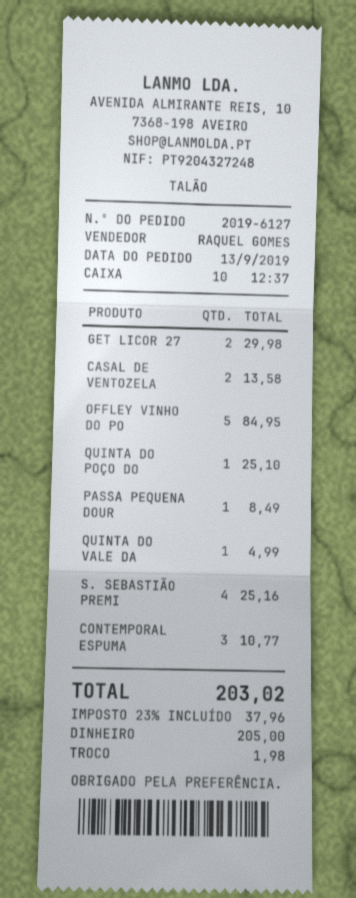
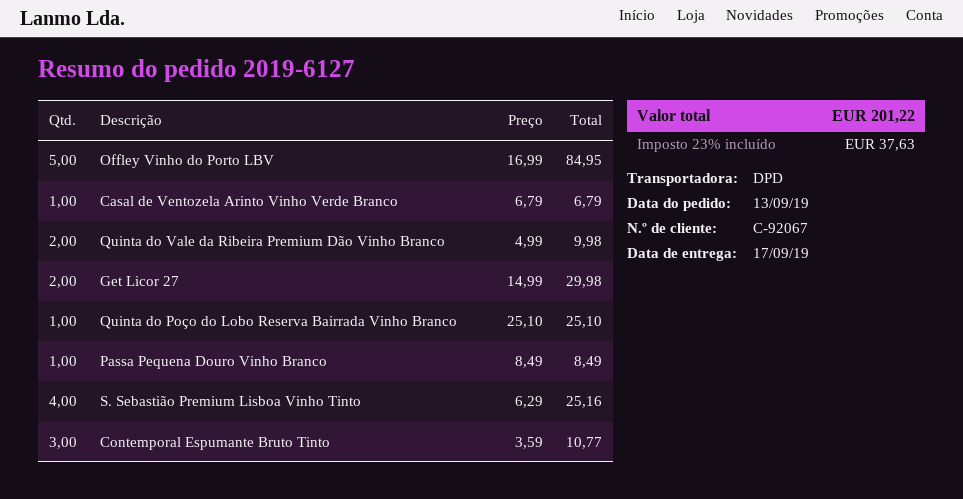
CASAL DE VENTOZELA: 2 for 13.58 -> 1 for 6.79
QUINTA DO VALE DA: 1 for 4.99 -> 2 for 9.98
tax: 23% = 37.96 -> 23% = 37.63
total: 203.02 -> 201.22

